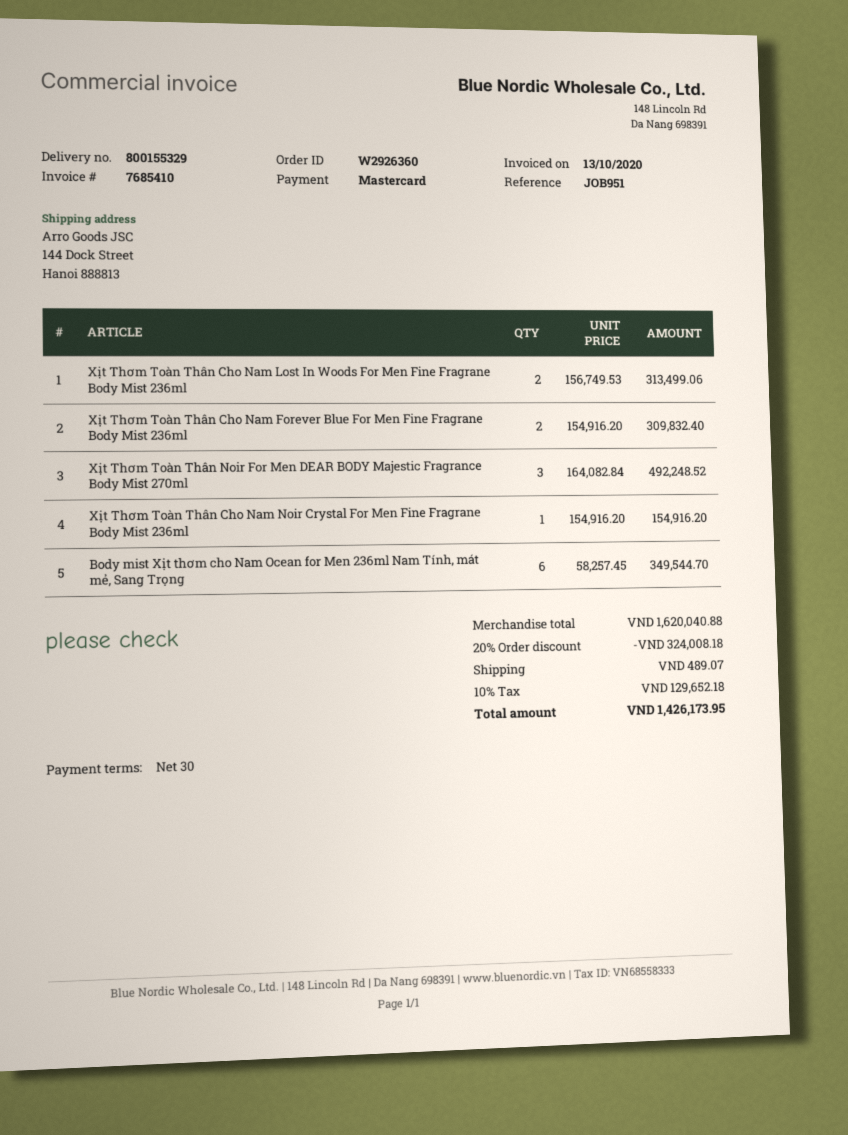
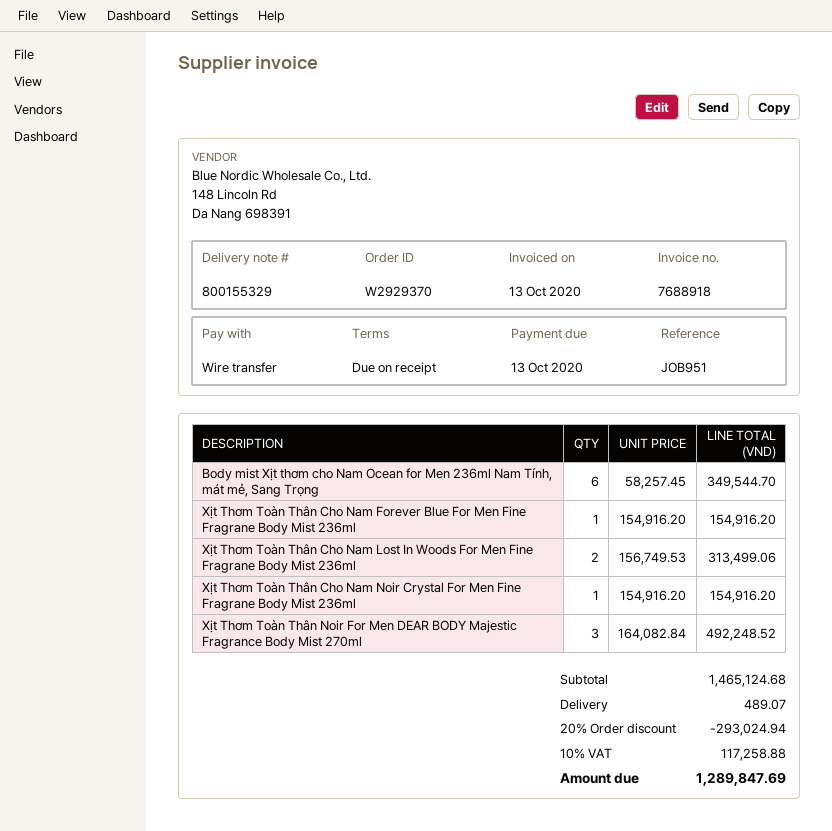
order number: W2926360 -> W2929370
invoice number: 7685410 -> 7688918
payment terms: 30 days -> on receipt
payment method: Mastercard -> bank transfer
Xịt Thơm Toàn Thân Cho Nam Forever Blue For Men Fine Fragrane Body Mist 236ml: 2 x 154916.20 = 309832.40 -> 1 x 154916.20 = 154916.20
subtotal: 1620040.88 -> 1465124.68
discount: 20% = 324008.18 -> 20% = 293024.94
tax: 10% = 129652.18 -> 10% = 117258.88
total: 1426173.95 -> 1289847.69

